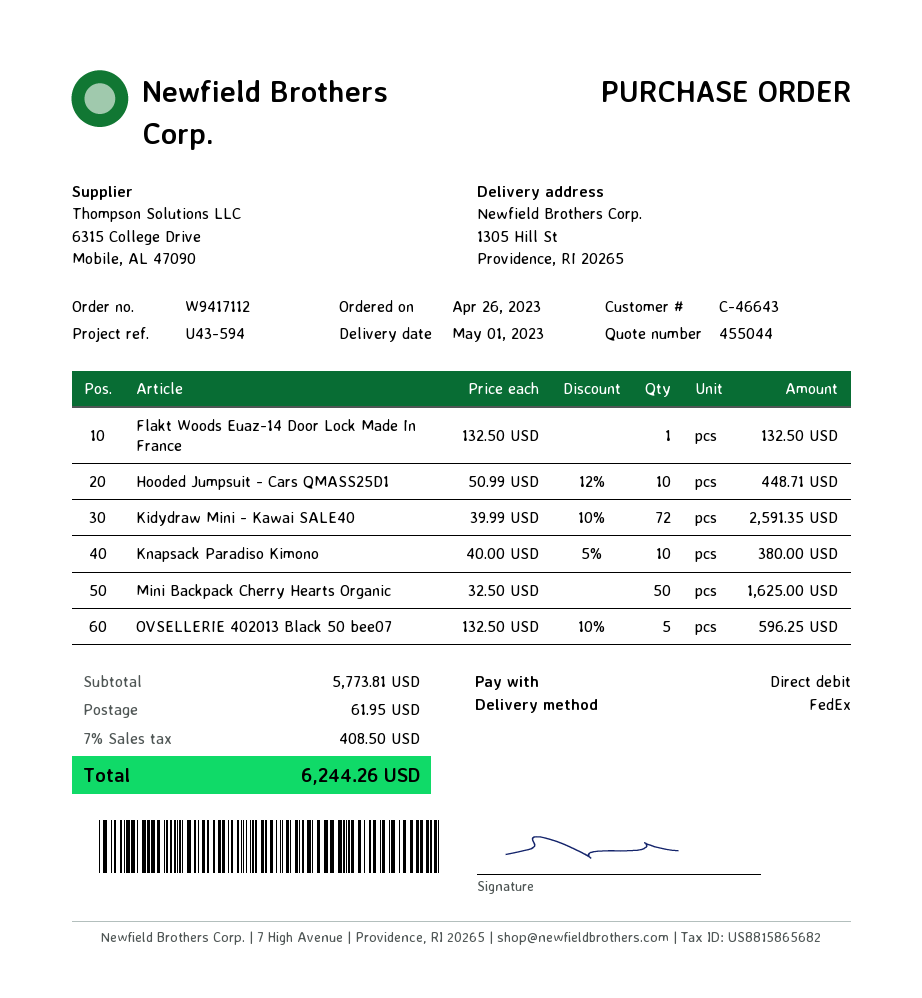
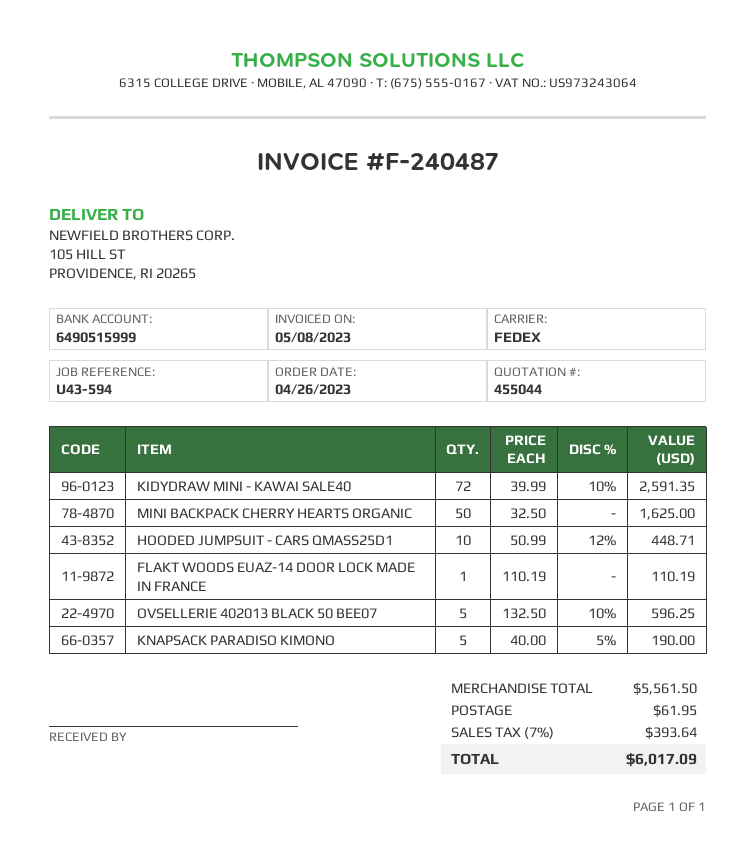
ship to: 1305 Hill St, Providence, RI 20265 -> 105 HILL ST, PROVIDENCE, RI 20265
Flakt Woods Euaz-14 Door Lock Made In France: 1 x 132.50 = 132.50 -> 1 x 110.19 = 110.19
Knapsack Paradiso Kimono: 10 x 40.00 - 5% = 380.00 -> 5 x 40.00 - 5% = 190.00
subtotal: 5773.81 -> 5561.50
tax: 7% = 408.50 -> 7% = 393.64
total: 6244.26 -> 6017.09

